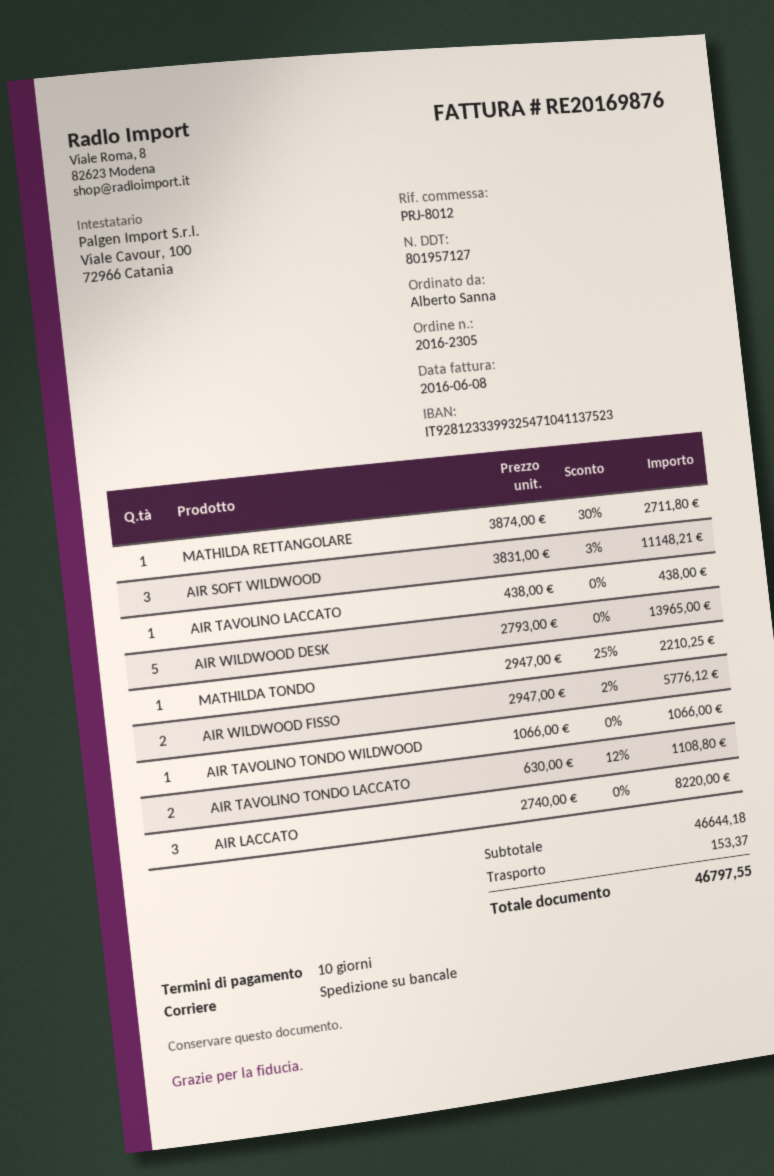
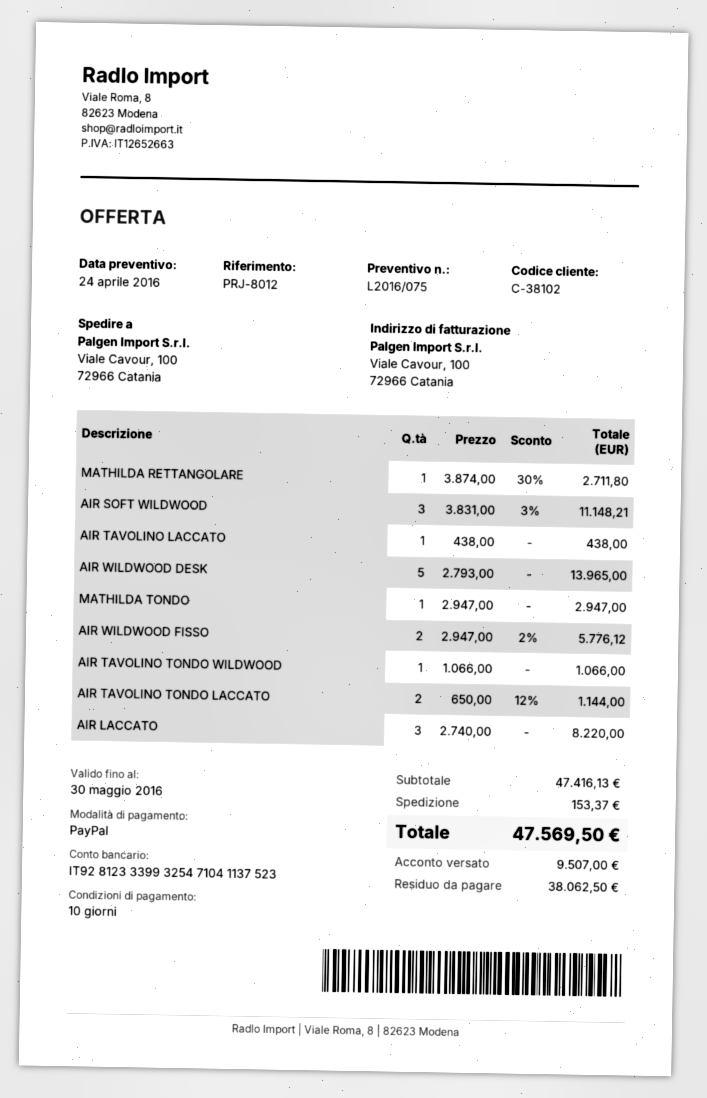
MATHILDA TONDO: 1 x 2947.00 - 25% = 2210.25 -> 1 x 2947.00 = 2947.00
AIR TAVOLINO TONDO LACCATO: 2 x 630.00 - 12% = 1108.80 -> 2 x 650.00 - 12% = 1144.00
subtotal: 46644.18 -> 47416.13
total: 46797.55 -> 47569.50

